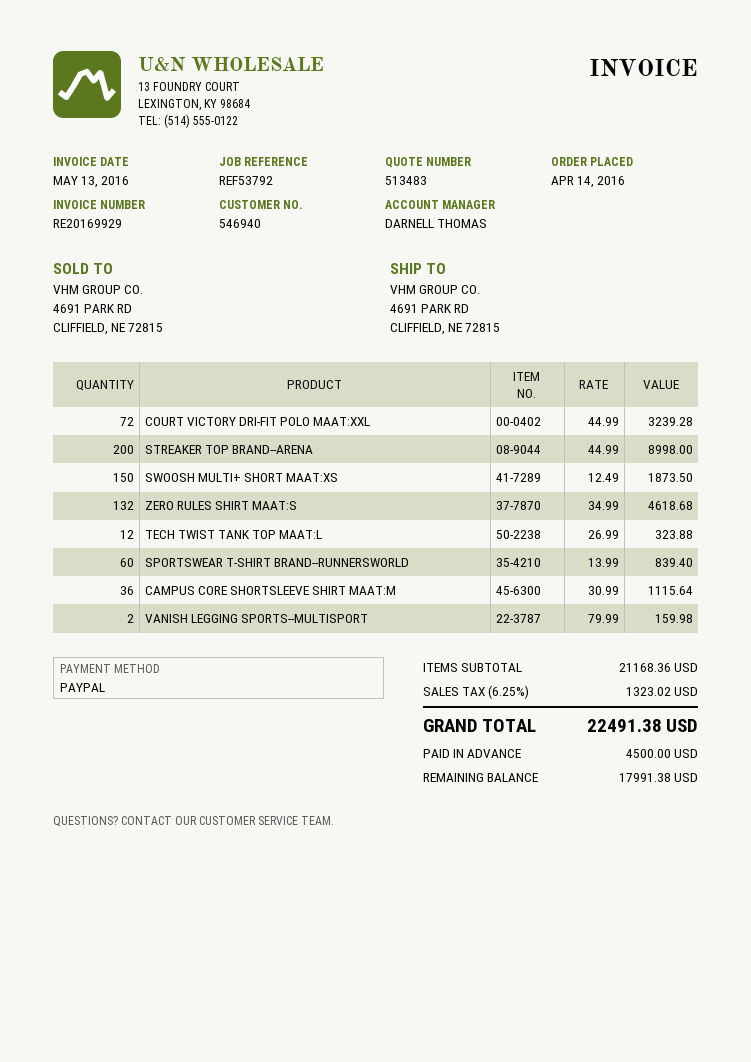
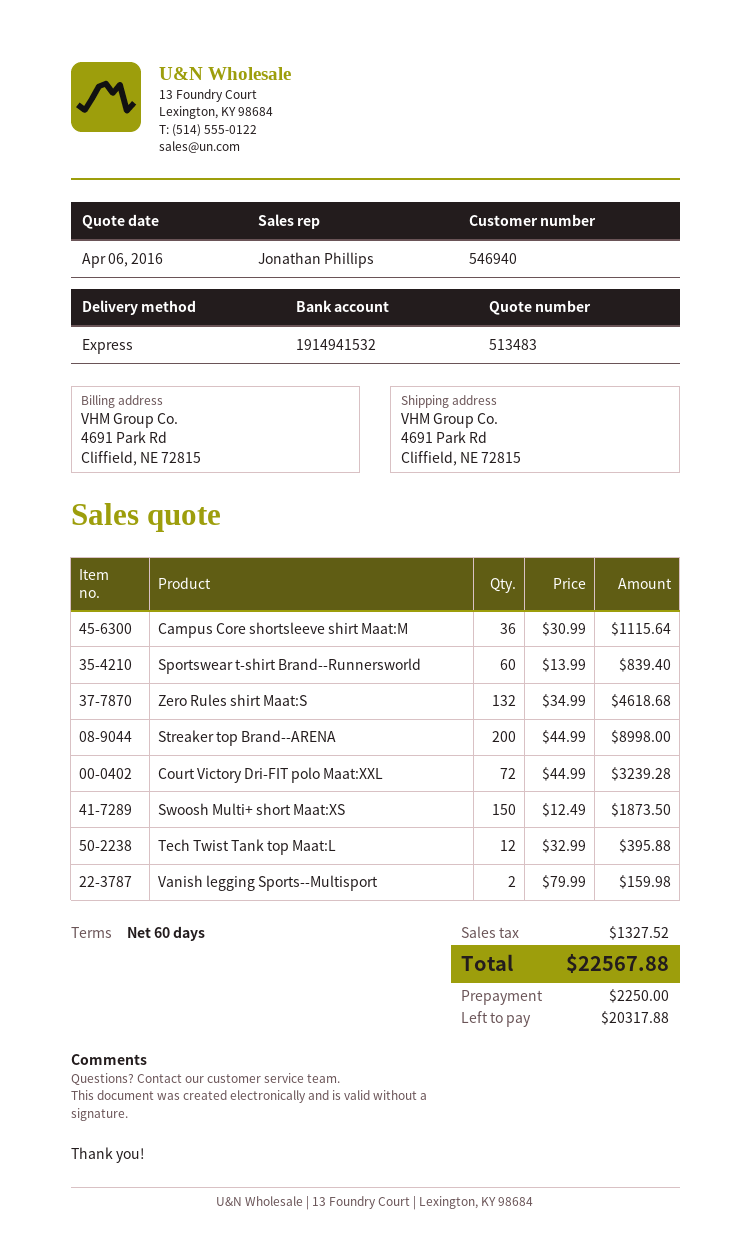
sales rep: DARNELL THOMAS -> Jonathan Phillips
TECH TWIST TANK TOP MAAT:L: 12 x 26.99 = 323.88 -> 12 x 32.99 = 395.88
tax: 1323.02 -> 1327.52
total: 22491.38 -> 22567.88
deposit: 4500.00 -> 2250.00
balance: 17991.38 -> 20317.88

